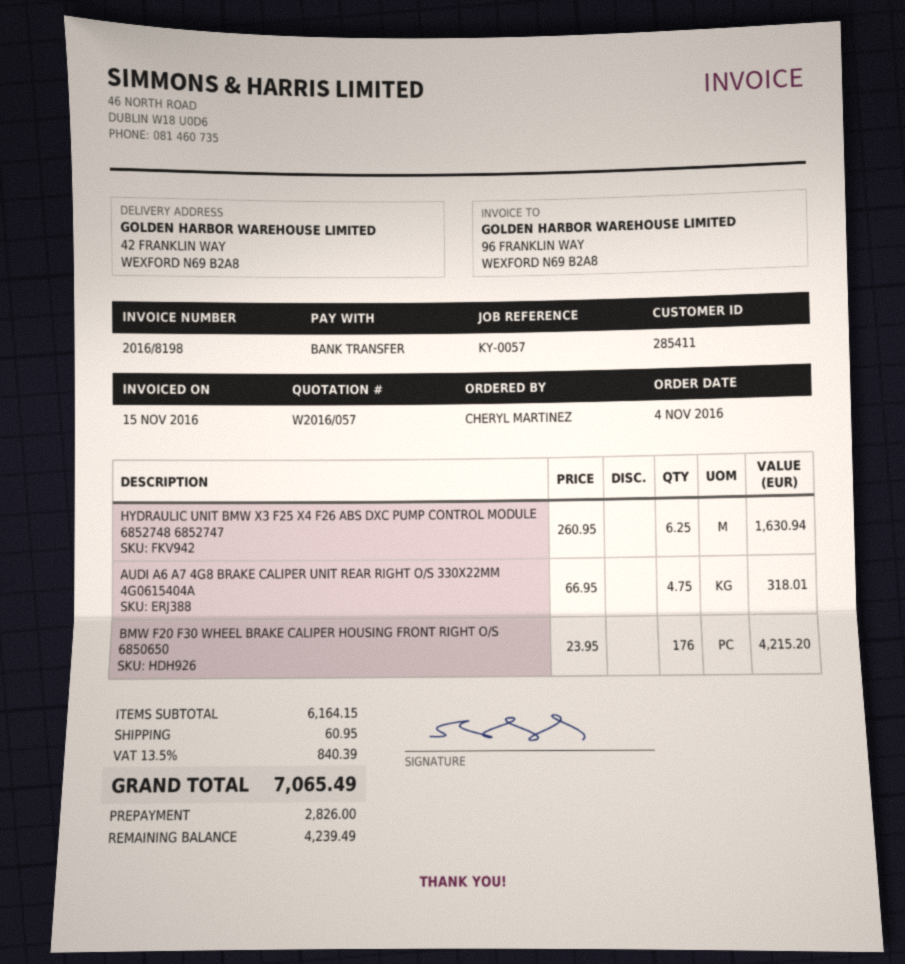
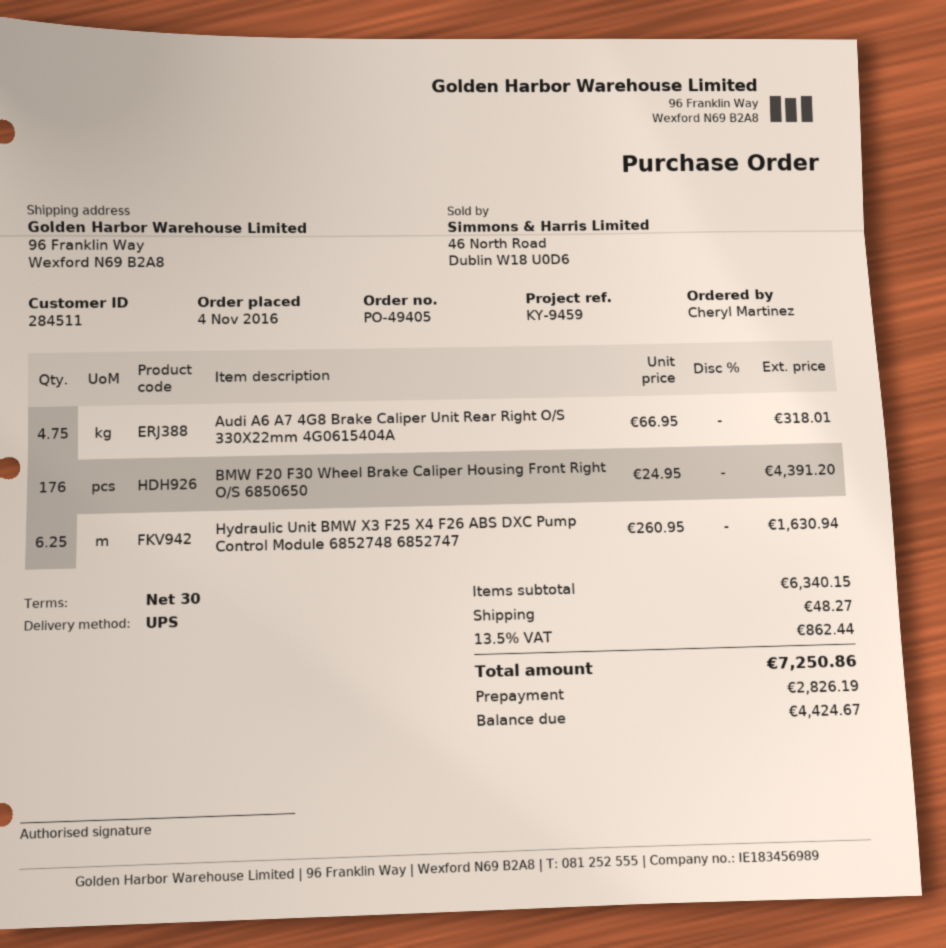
customer number: 285411 -> 284511
reference: KY-0057 -> KY-9459
ship to: 42 FRANKLIN WAY, WEXFORD N69 B2A8 -> 96 Franklin Way, Wexford N69 B2A8
BMW F20 F30 WHEEL BRAKE CALIPER HOUSING FRONT RIGHT O/S 6850650: 176 x 23.95 = 4215.20 -> 176 x 24.95 = 4391.20
subtotal: 6164.15 -> 6340.15
shipping: 60.95 -> 48.27
tax: 13.5% = 840.39 -> 13.5% = 862.44
total: 7065.49 -> 7250.86
deposit: 2826.00 -> 2826.19
balance: 4239.49 -> 4424.67

